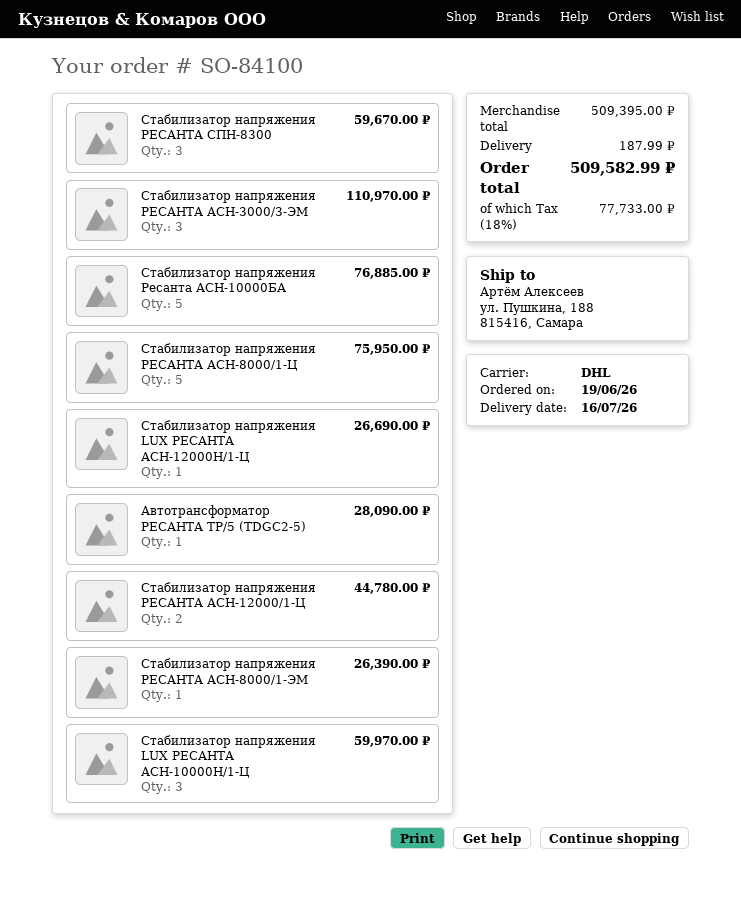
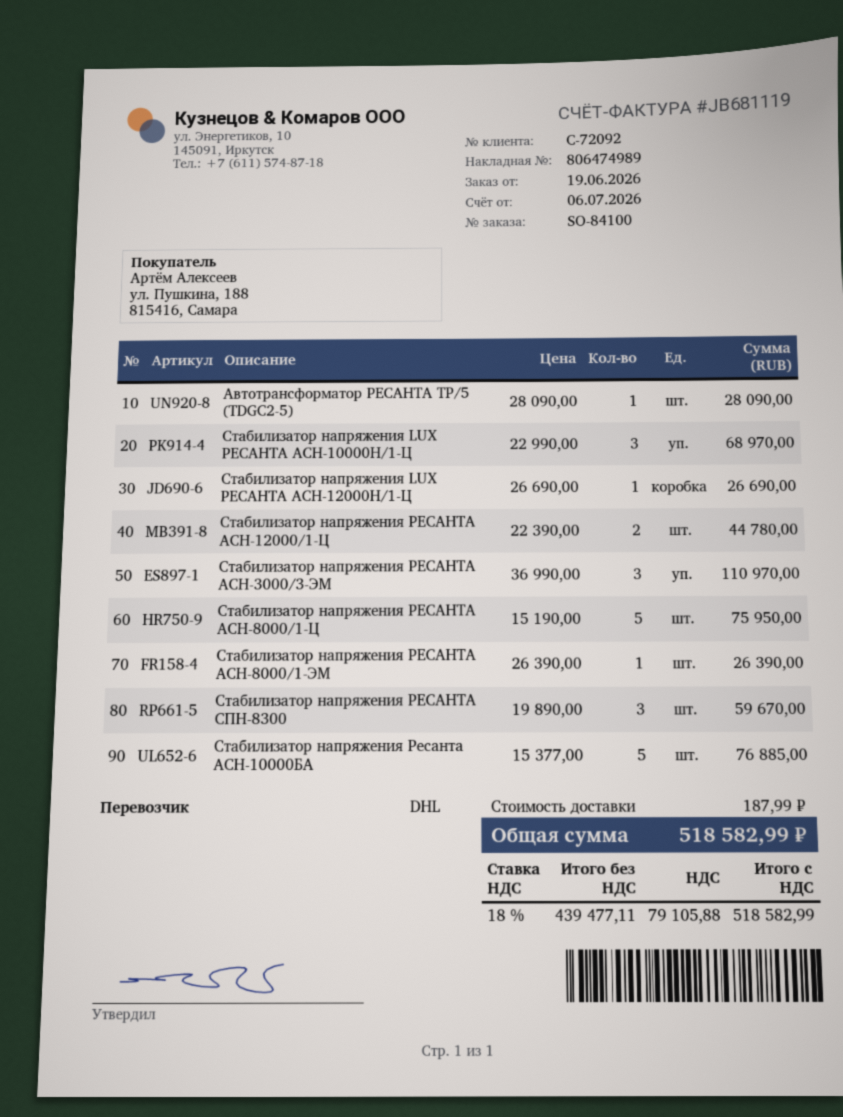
Стабилизатор напряжения LUX РЕСАНТА АСН-10000Н/1-Ц: 3 for 59970.00 -> 3 for 68970.00
tax: 18% = 77733.00 -> 18% = 79105.88
total: 509582.99 -> 518582.99

